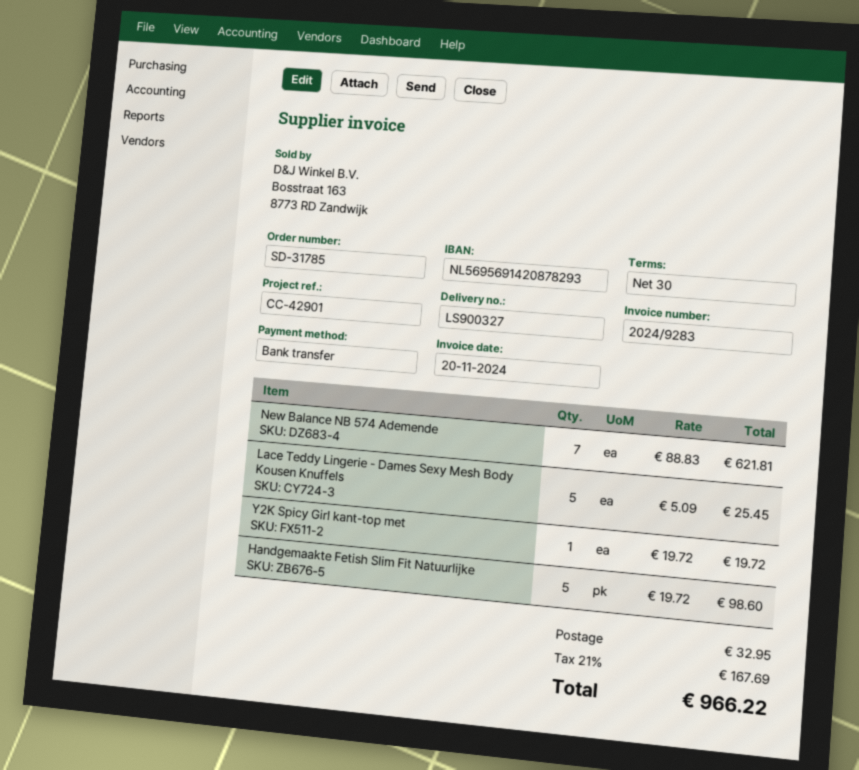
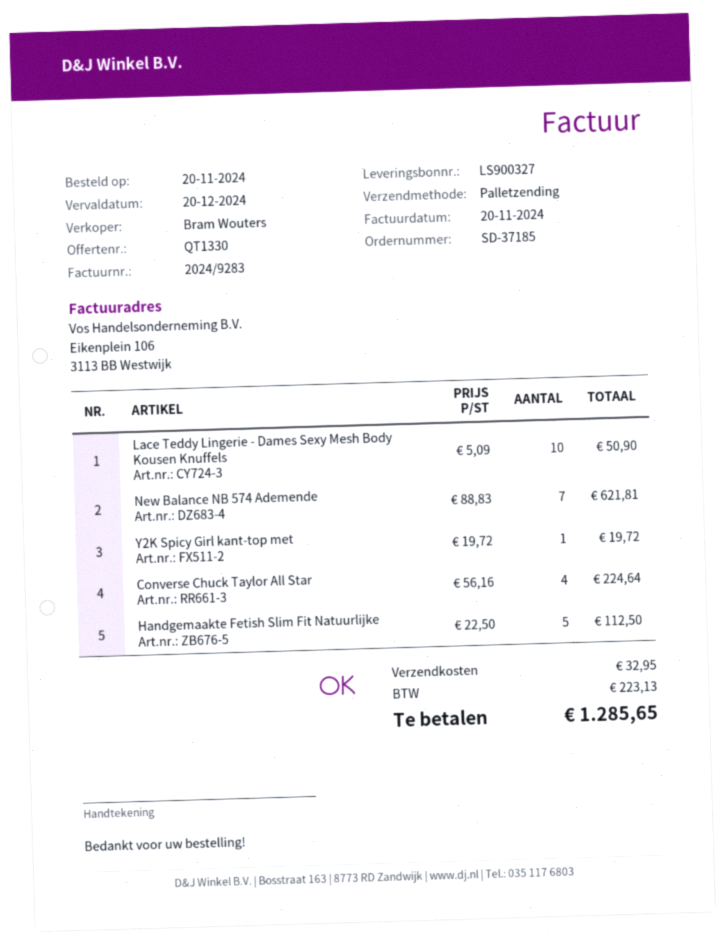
order number: SD-31785 -> SD-37185
Lace Teddy Lingerie - Dames Sexy Mesh Body Kousen Knuffels: 5 x 5.09 = 25.45 -> 10 x 5.09 = 50.90
Handgemaakte Fetish Slim Fit Natuurlijke: 5 x 19.72 = 98.60 -> 5 x 22.50 = 112.50
Converse Chuck Taylor All Star: none -> 4 x 56.16 = 224.64
tax: 167.69 -> 223.13
total: 966.22 -> 1285.65

